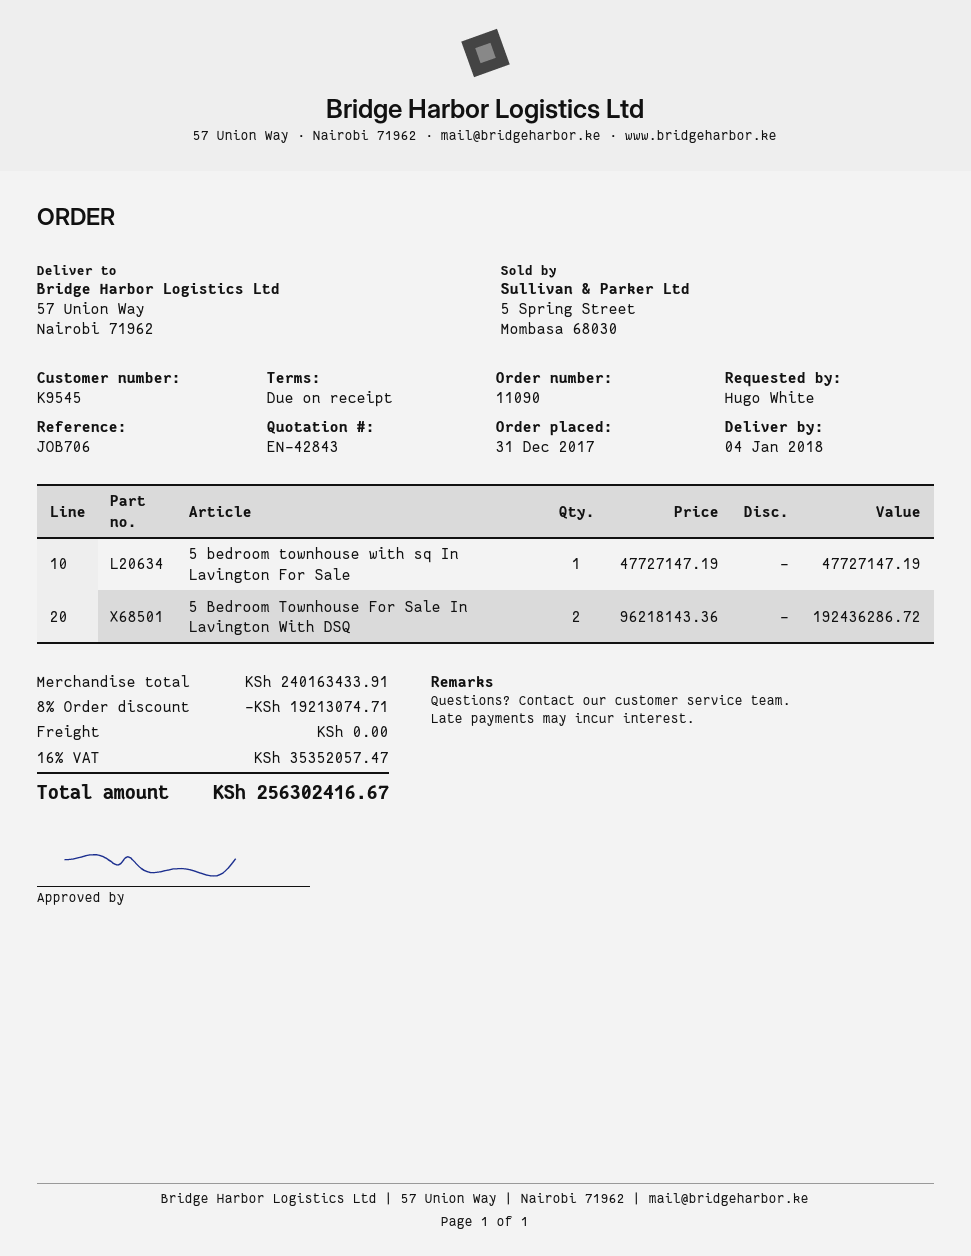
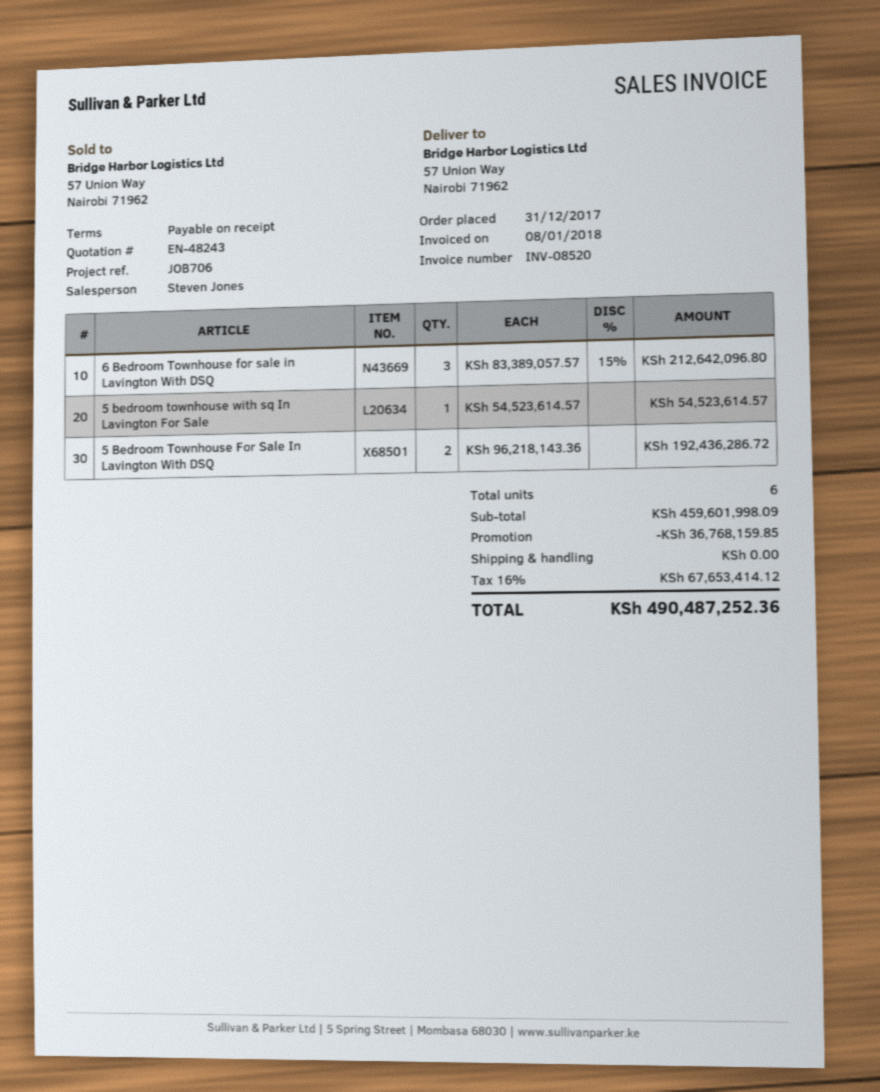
quote number: EN-42843 -> EN-48243
5 bedroom townhouse with sq In Lavington For Sale: 1 x 47727147.19 = 47727147.19 -> 1 x 54523614.57 = 54523614.57
6 Bedroom Townhouse for sale in Lavington With DSQ: none -> 3 x 83389057.57 - 15% = 212642096.80
subtotal: 240163433.91 -> 459601998.09
discount: 19213074.71 -> 36768159.85
tax: 16% = 35352057.47 -> 16% = 67653414.12
total: 256302416.67 -> 490487252.36

